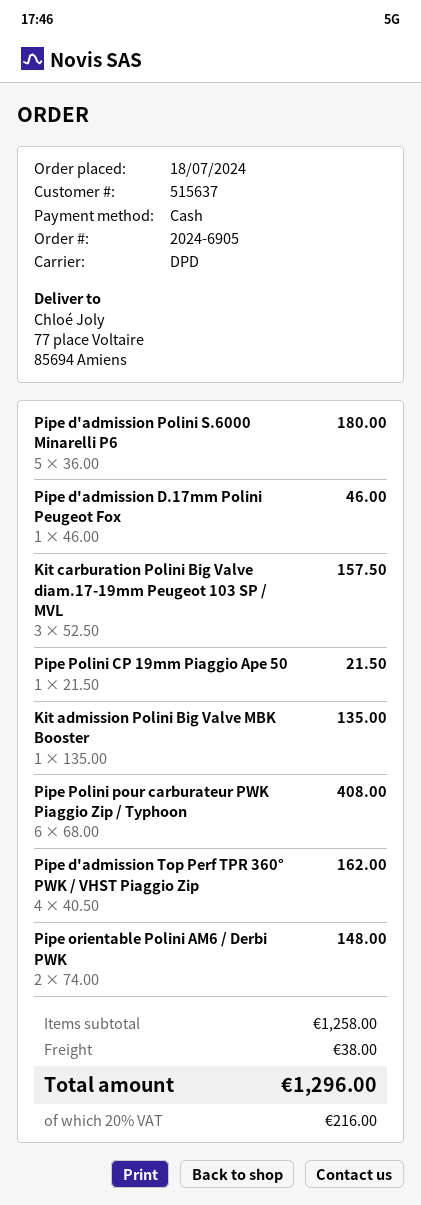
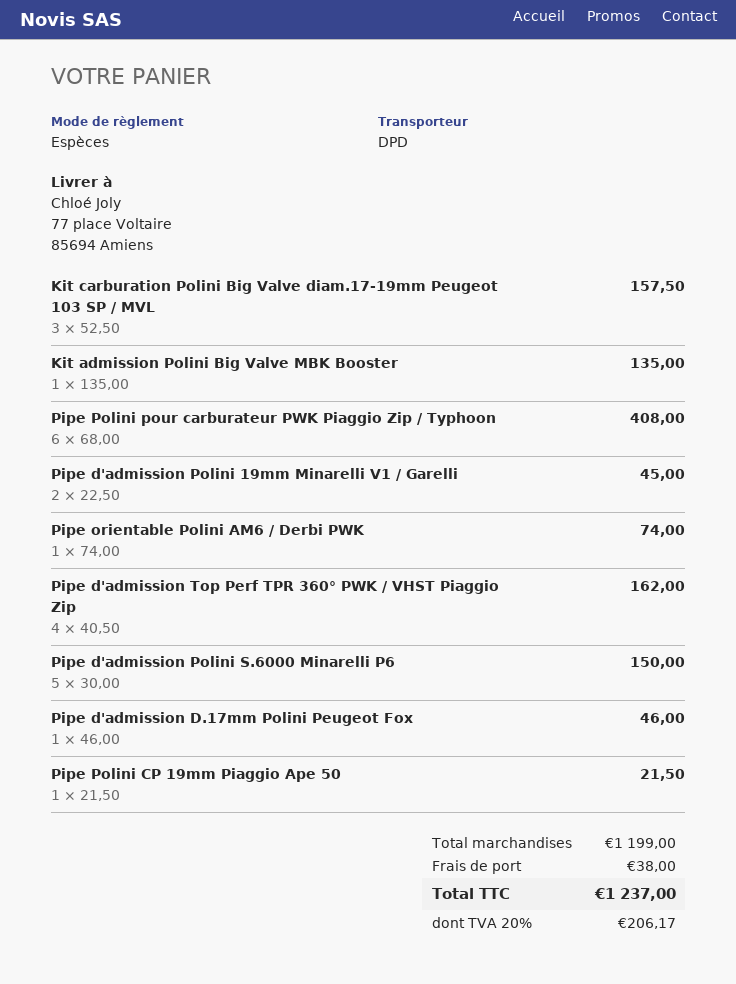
Pipe d'admission Polini S.6000 Minarelli P6: 5 x 36.00 = 180.00 -> 5 x 30.00 = 150.00
Pipe orientable Polini AM6 / Derbi PWK: 2 x 74.00 = 148.00 -> 1 x 74.00 = 74.00
Pipe d'admission Polini 19mm Minarelli V1 / Garelli: none -> 2 x 22.50 = 45.00
subtotal: 1258.00 -> 1199.00
tax: 20% = 216.00 -> 20% = 206.17
total: 1296.00 -> 1237.00

